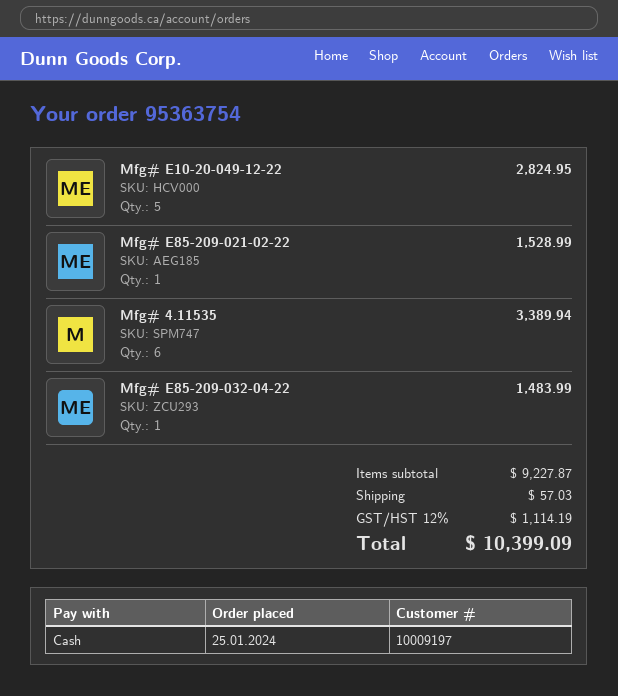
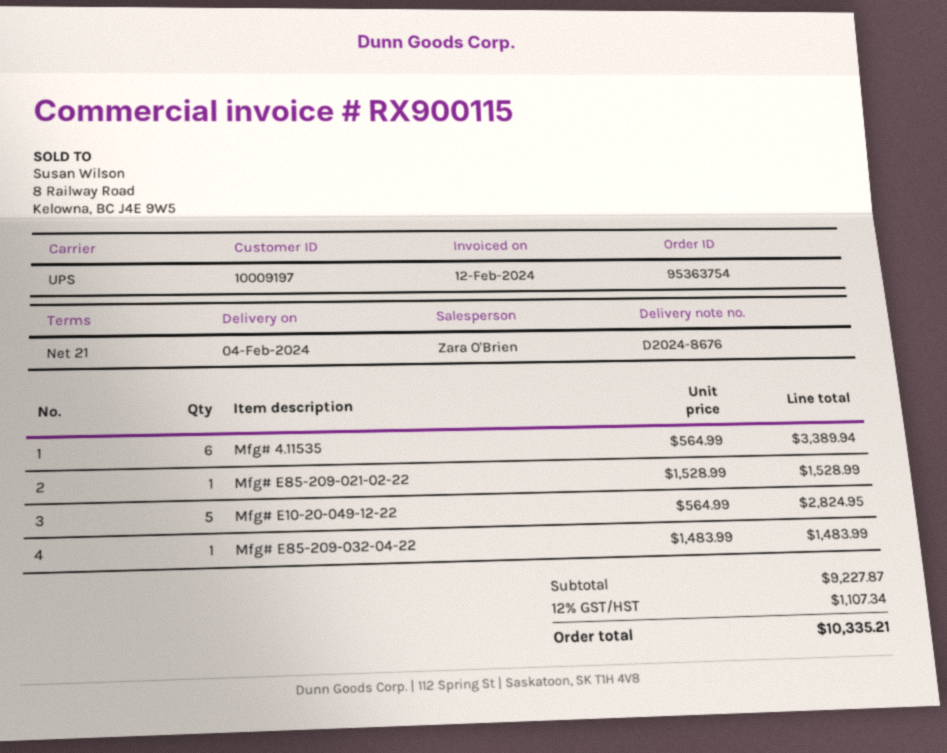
shipping: 57.03 -> none
tax: 12% = 1114.19 -> 12% = 1107.34
total: 10399.09 -> 10335.21

